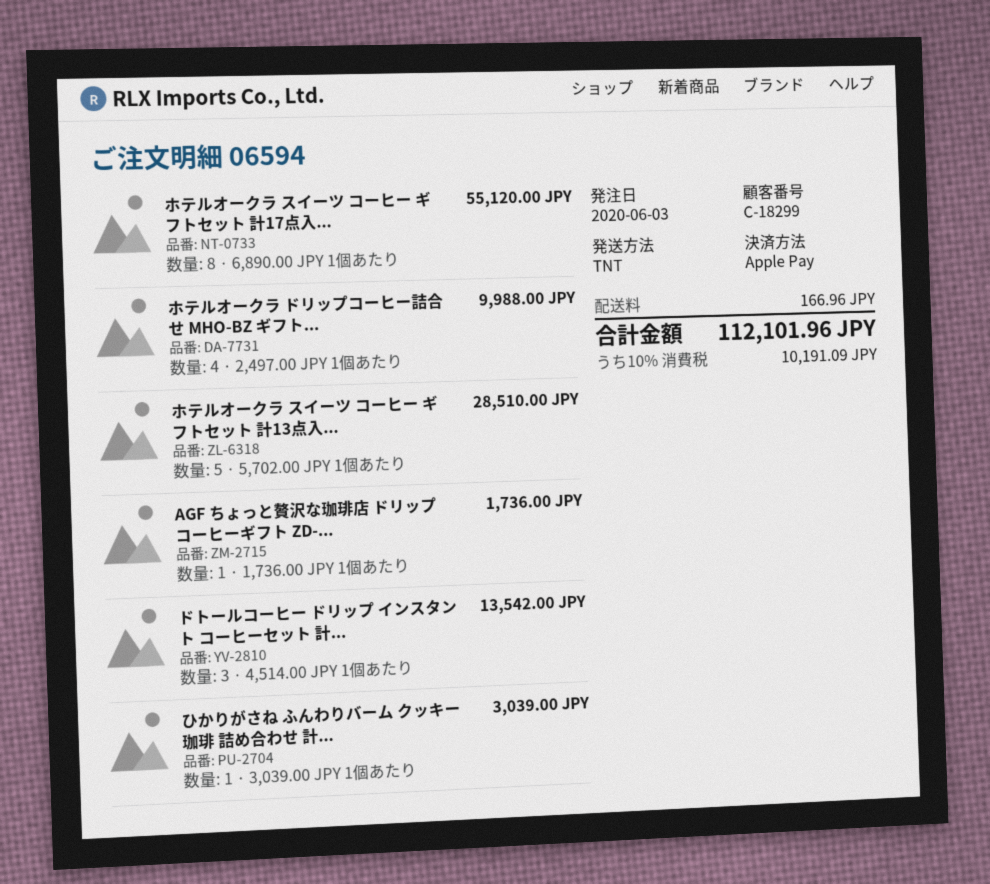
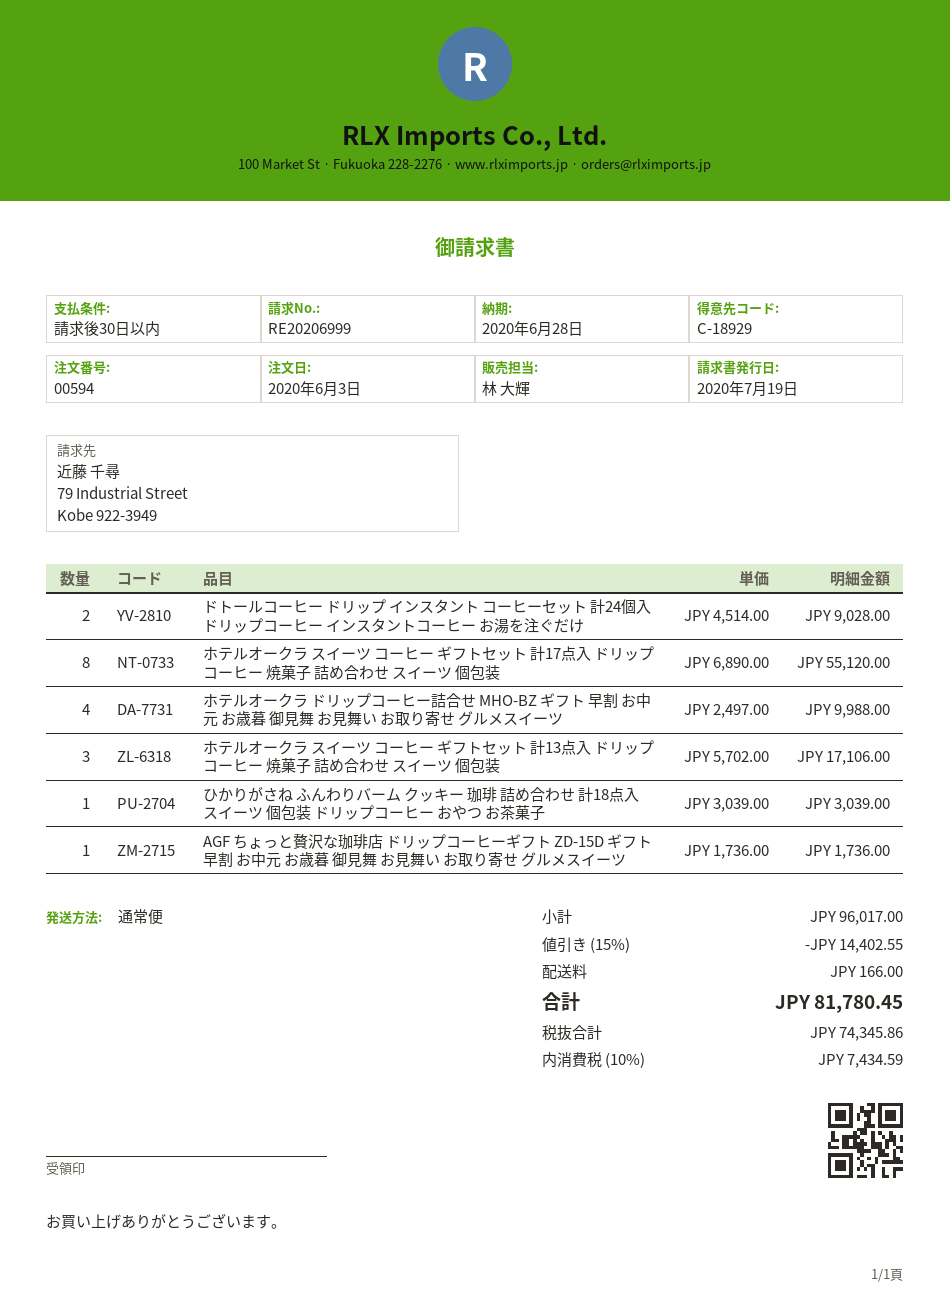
order number: 06594 -> 00594
customer number: C-18299 -> C-18929
shipping method: TNT -> standard
ホテルオークラ スイーツ コーヒー ギフトセット 計13点入...: 5 x 5702.00 = 28510.00 -> 3 x 5702.00 = 17106.00
ドトールコーヒー ドリップ インスタント コーヒーセット 計...: 3 x 4514.00 = 13542.00 -> 2 x 4514.00 = 9028.00
discount: none -> 15% = 14402.55
shipping: 166.96 -> 166.00
tax: 10% = 10191.09 -> 10% = 7434.59
total: 112101.96 -> 81780.45

